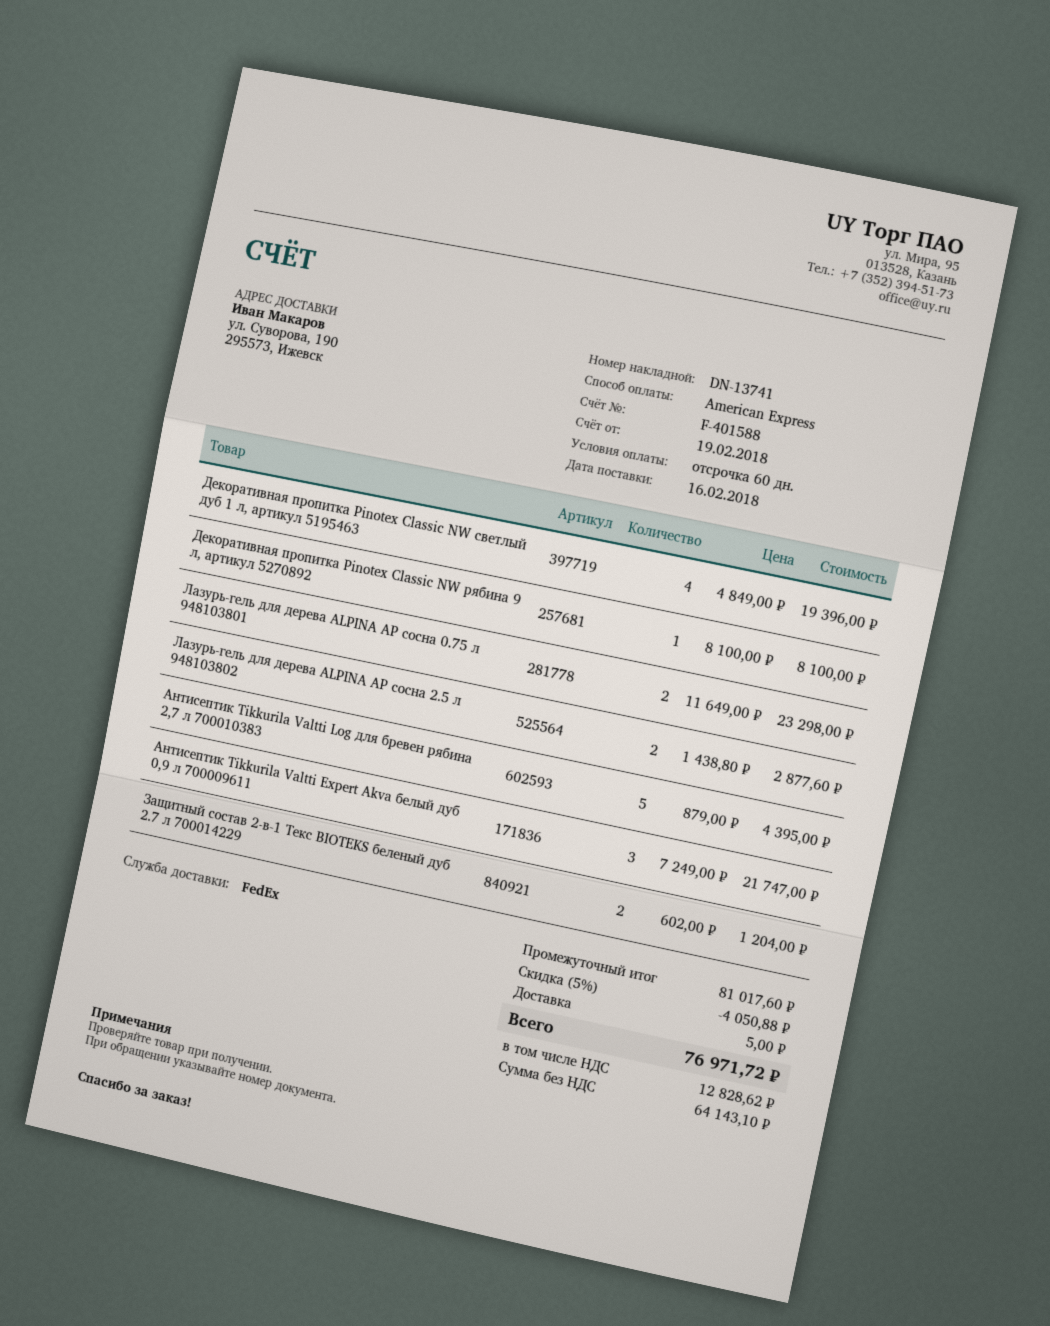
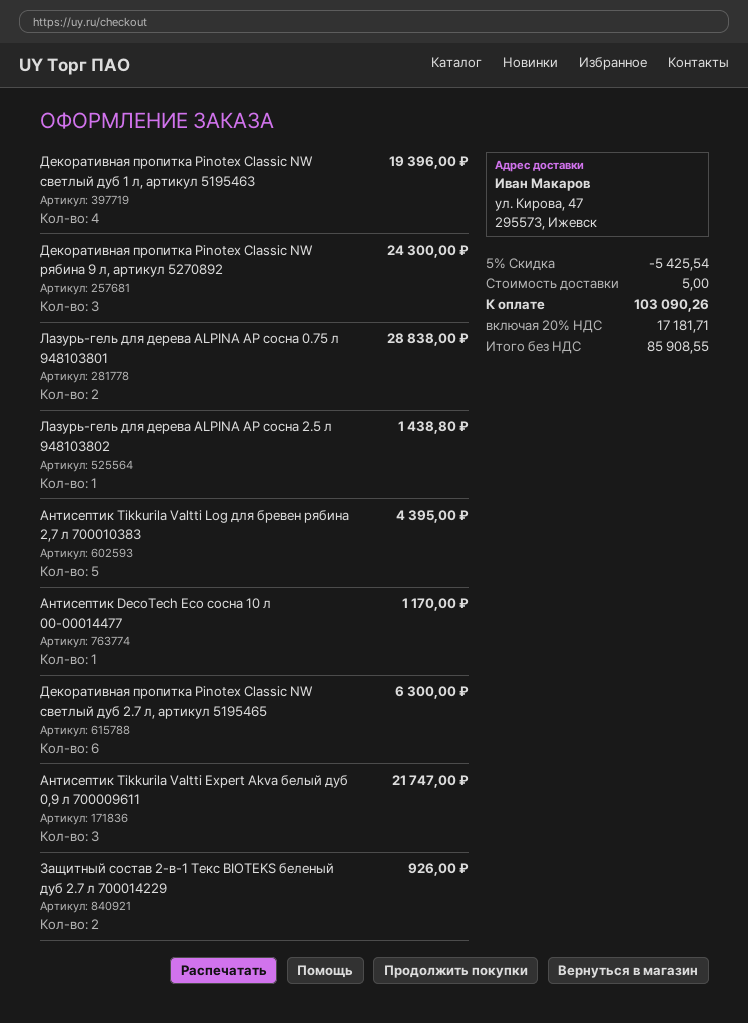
ship to: ул. Суворова, 190, 295573, Ижевск -> ул. Кирова, 47, 295573, Ижевск
Декоративная пропитка Pinotex Classic NW рябина 9 л, артикул 5270892: 1 for 8100.00 -> 3 for 24300.00
Лазурь-гель для дерева ALPINA AP сосна 0.75 л 948103801: 2 for 23298.00 -> 2 for 28838.00
Лазурь-гель для дерева ALPINA AP сосна 2.5 л 948103802: 2 for 2877.60 -> 1 for 1438.80
Защитный состав 2-в-1 Текс BIOTEKS беленый дуб 2.7 л 700014229: 2 for 1204.00 -> 2 for 926.00
Антисептик DecoTech Eco сосна 10 л 00-00014477: none -> 1 for 1170.00
Декоративная пропитка Pinotex Classic NW светлый дуб 2.7 л, артикул 5195465: none -> 6 for 6300.00
discount: 5% = 4050.88 -> 5% = 5425.54
net: 64143.10 -> 85908.55
tax: 12828.62 -> 17181.71
total: 76971.72 -> 103090.26

